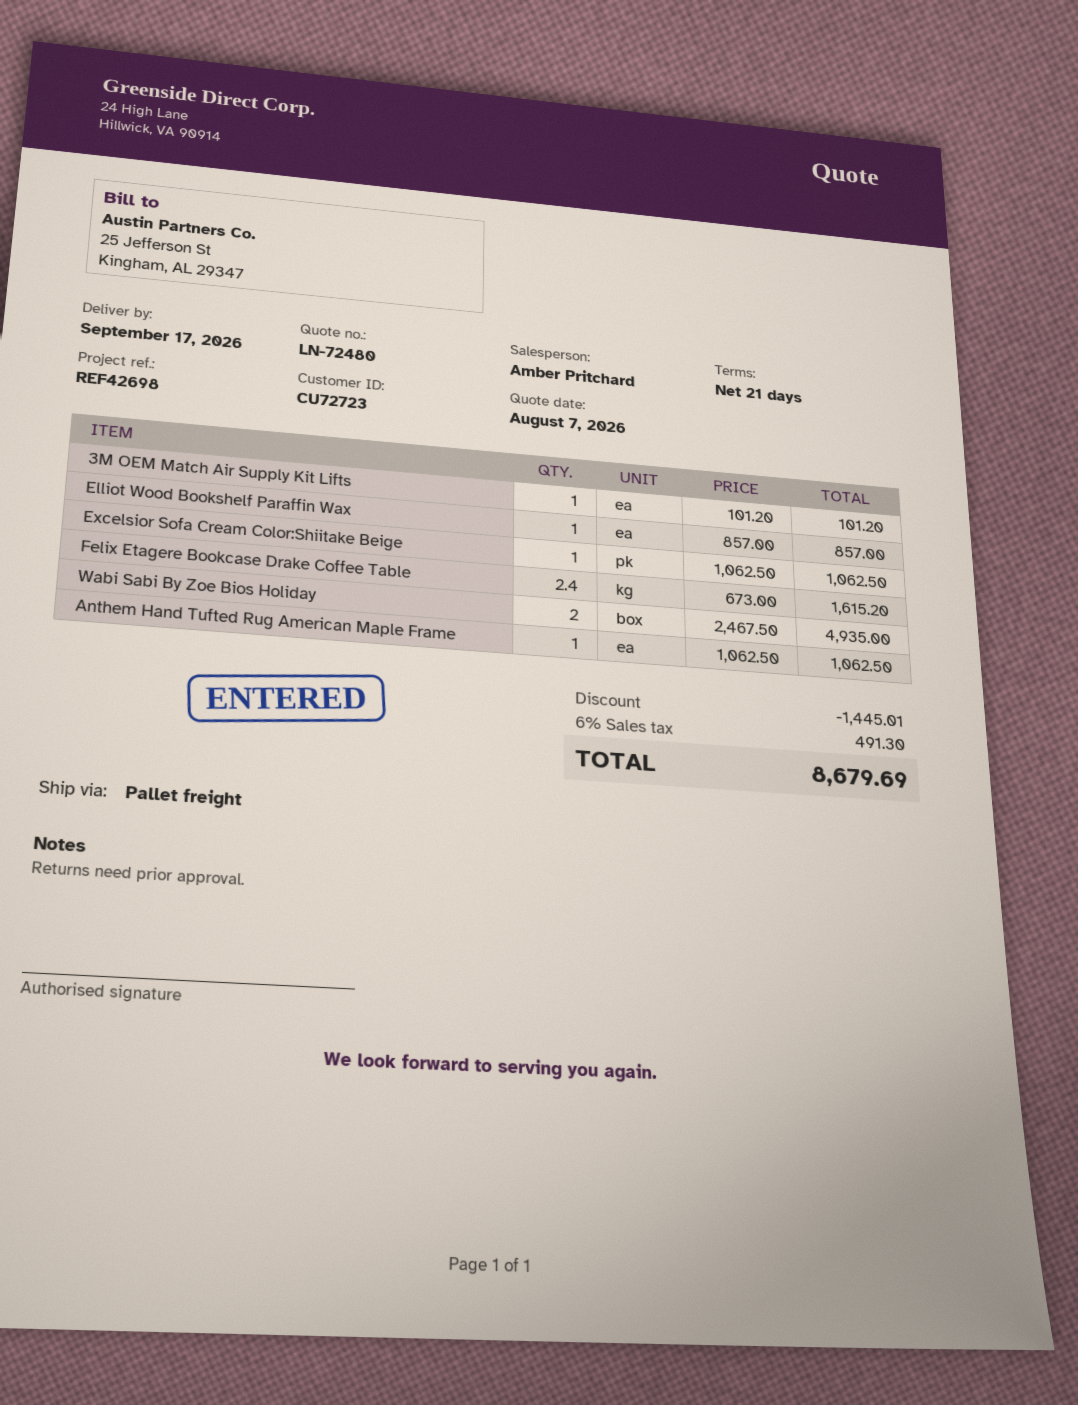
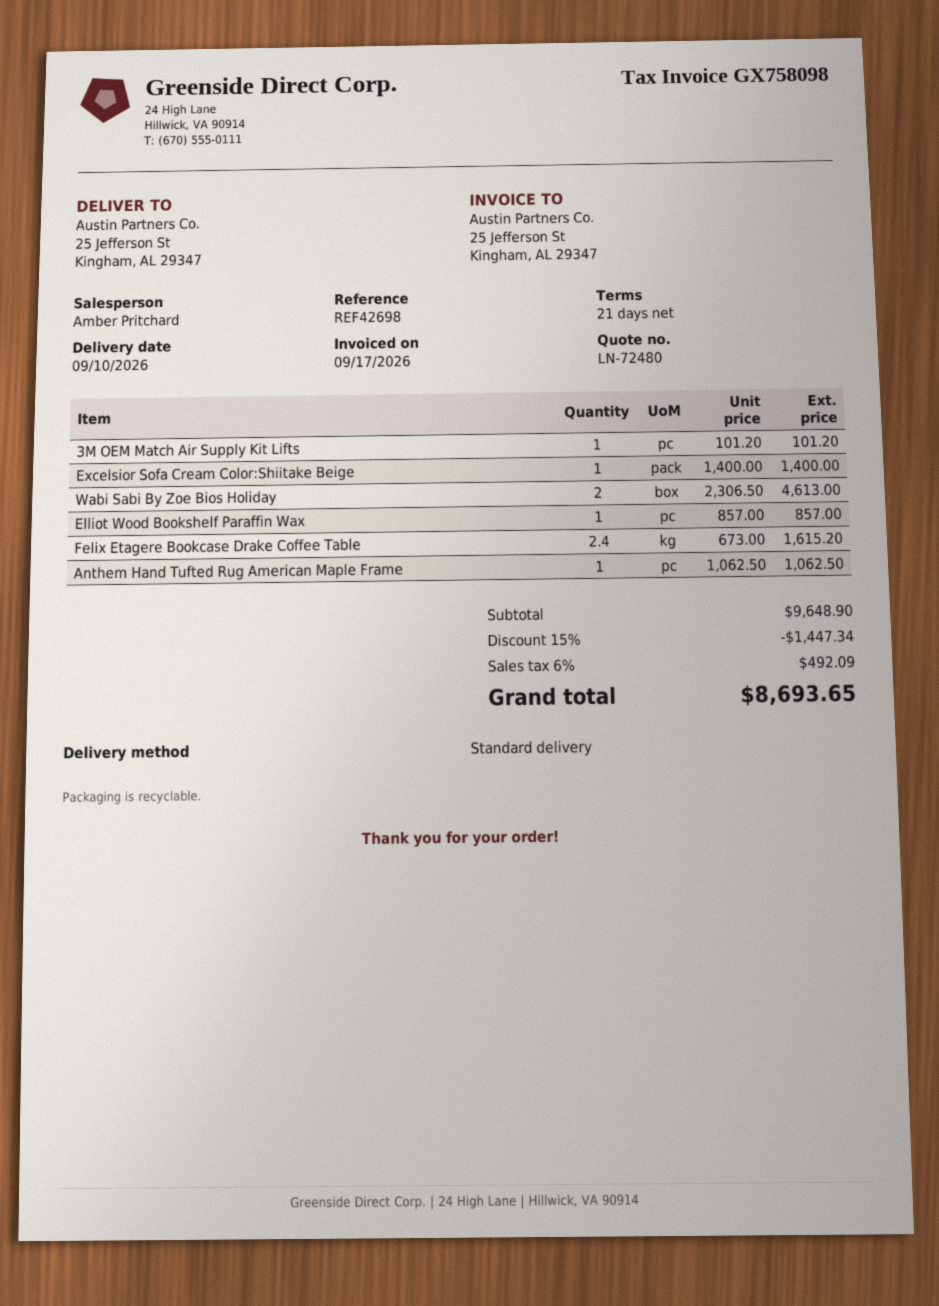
delivery date: 2026-09-17 -> 2026-09-10
shipping method: pallet freight -> standard
Excelsior Sofa Cream Color:Shiitake Beige: 1 x 1062.50 = 1062.50 -> 1 x 1400.00 = 1400.00
Wabi Sabi By Zoe Bios Holiday: 2 x 2467.50 = 4935.00 -> 2 x 2306.50 = 4613.00
discount: 1445.01 -> 1447.34
tax: 6% = 491.30 -> 6% = 492.09
total: 8679.69 -> 8693.65

